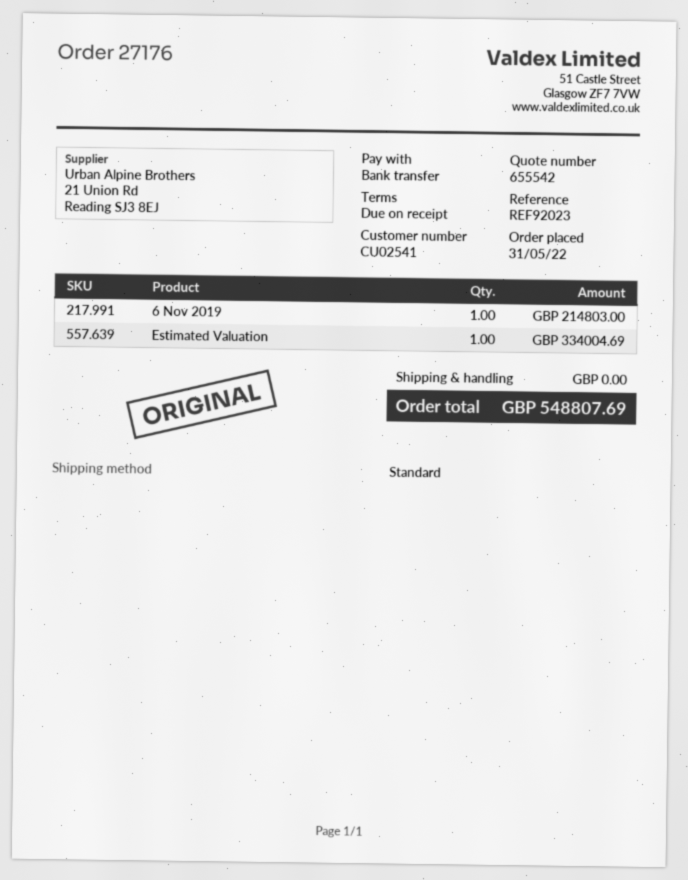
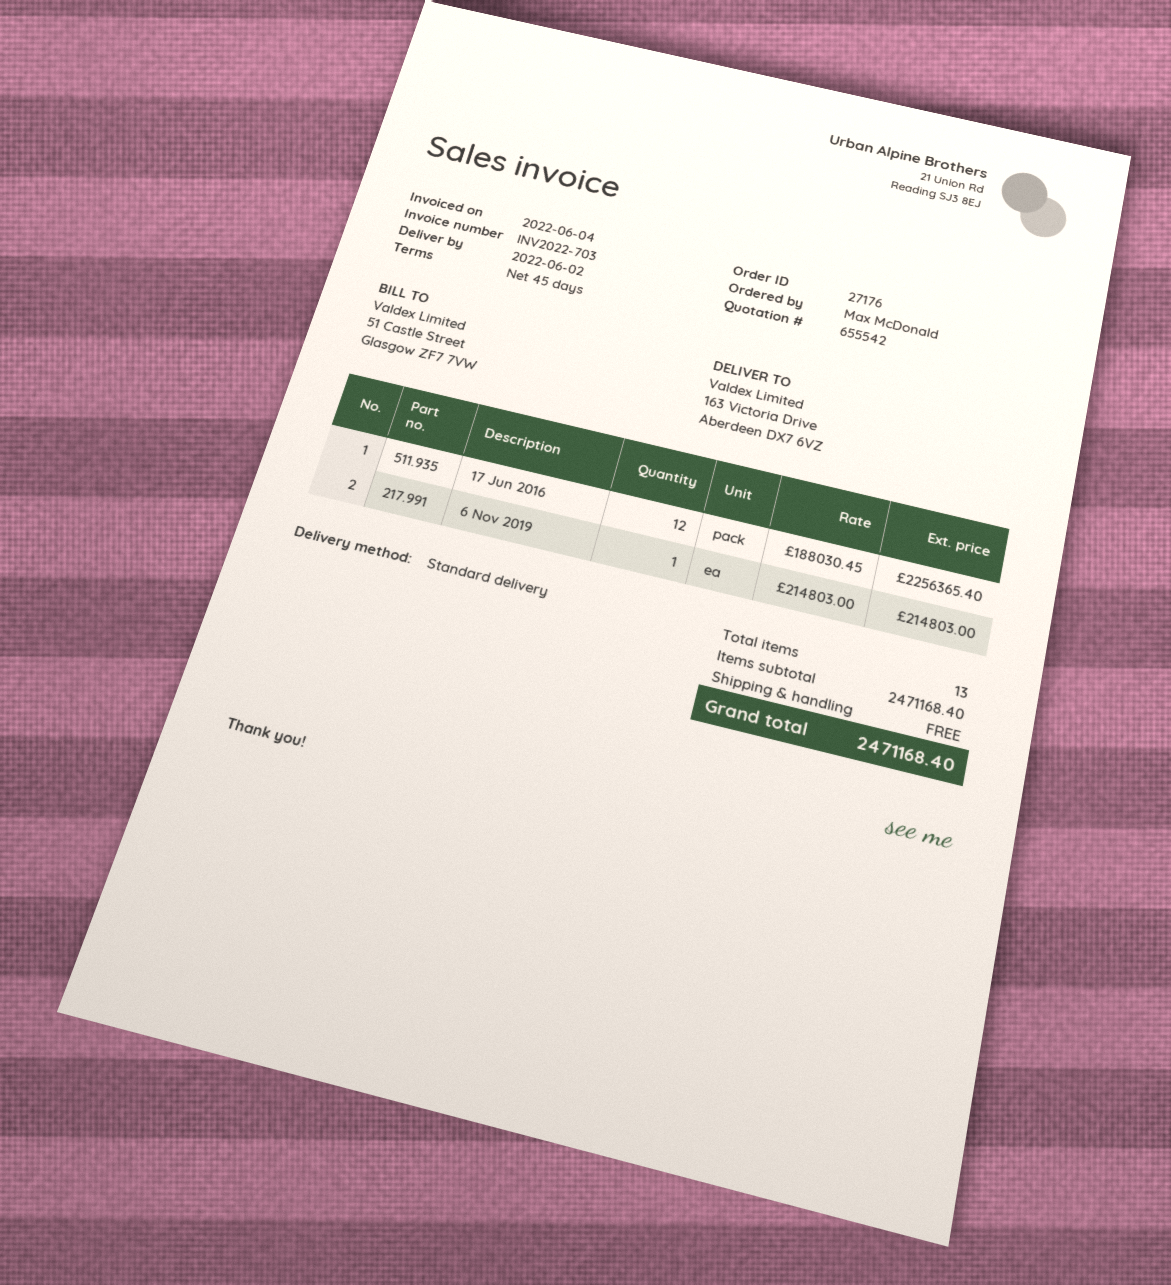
payment terms: on receipt -> 45 days
Estimated Valuation: 1 for 334004.69 -> none
17 Jun 2016: none -> 12 for 2256365.40
total: 548807.69 -> 2471168.40

